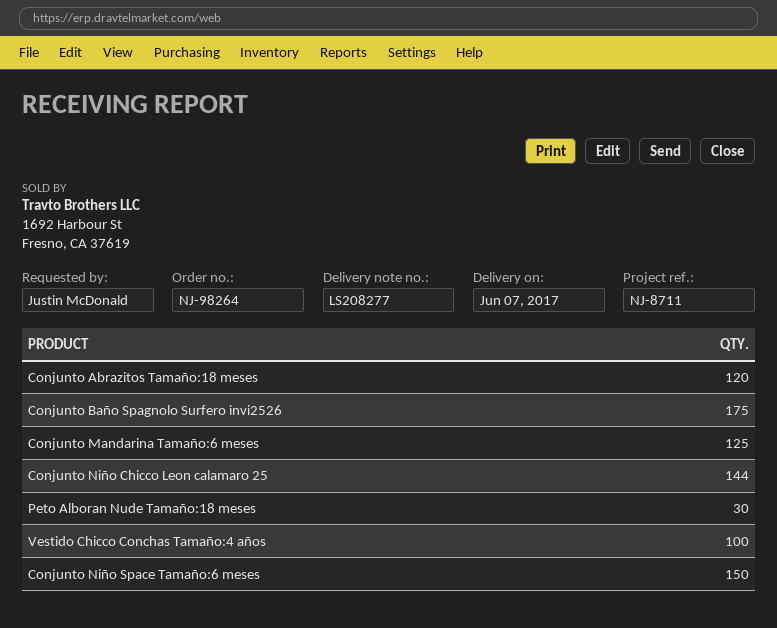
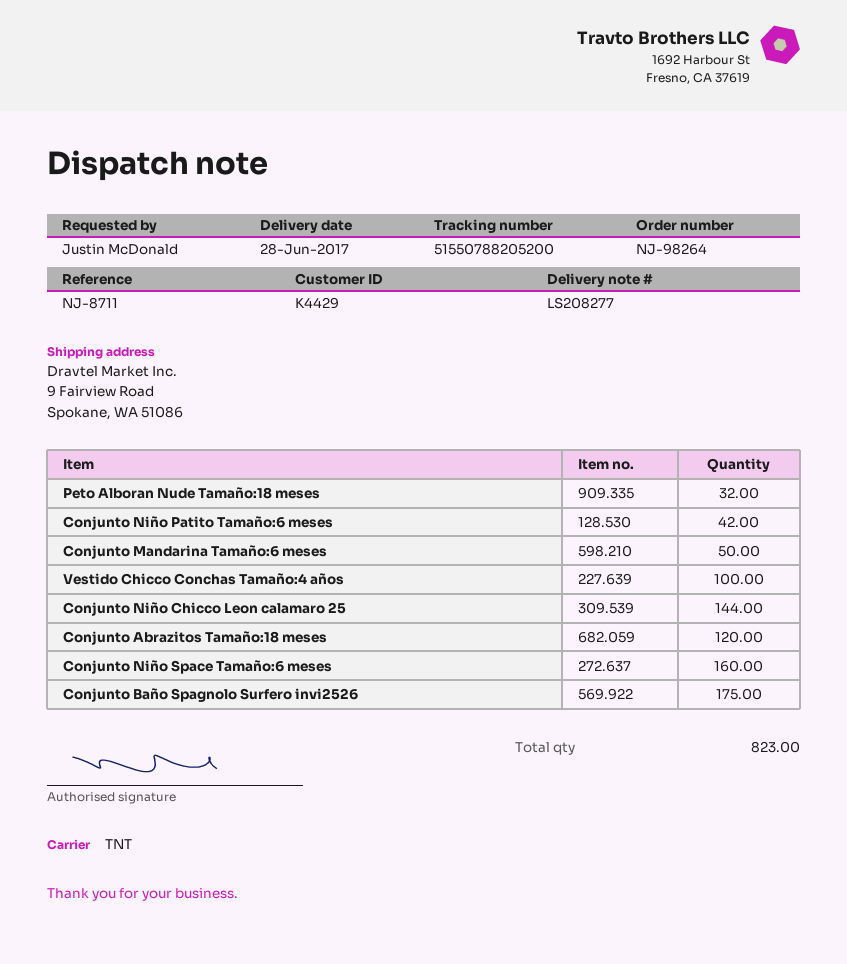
delivery date: 2017-06-07 -> 2017-06-28
Conjunto Mandarina Tamaño:6 meses: 125 -> 50
Peto Alboran Nude Tamaño:18 meses: 30 -> 32
Conjunto Niño Space Tamaño:6 meses: 150 -> 160
Conjunto Niño Patito Tamaño:6 meses: none -> 42

